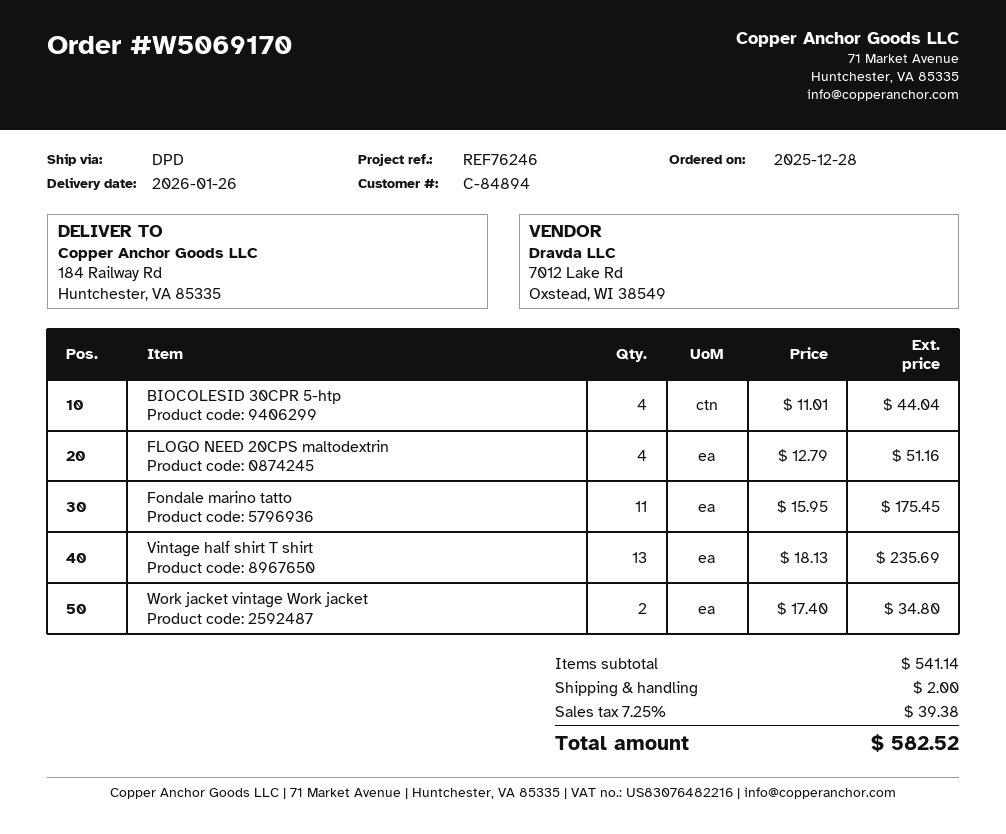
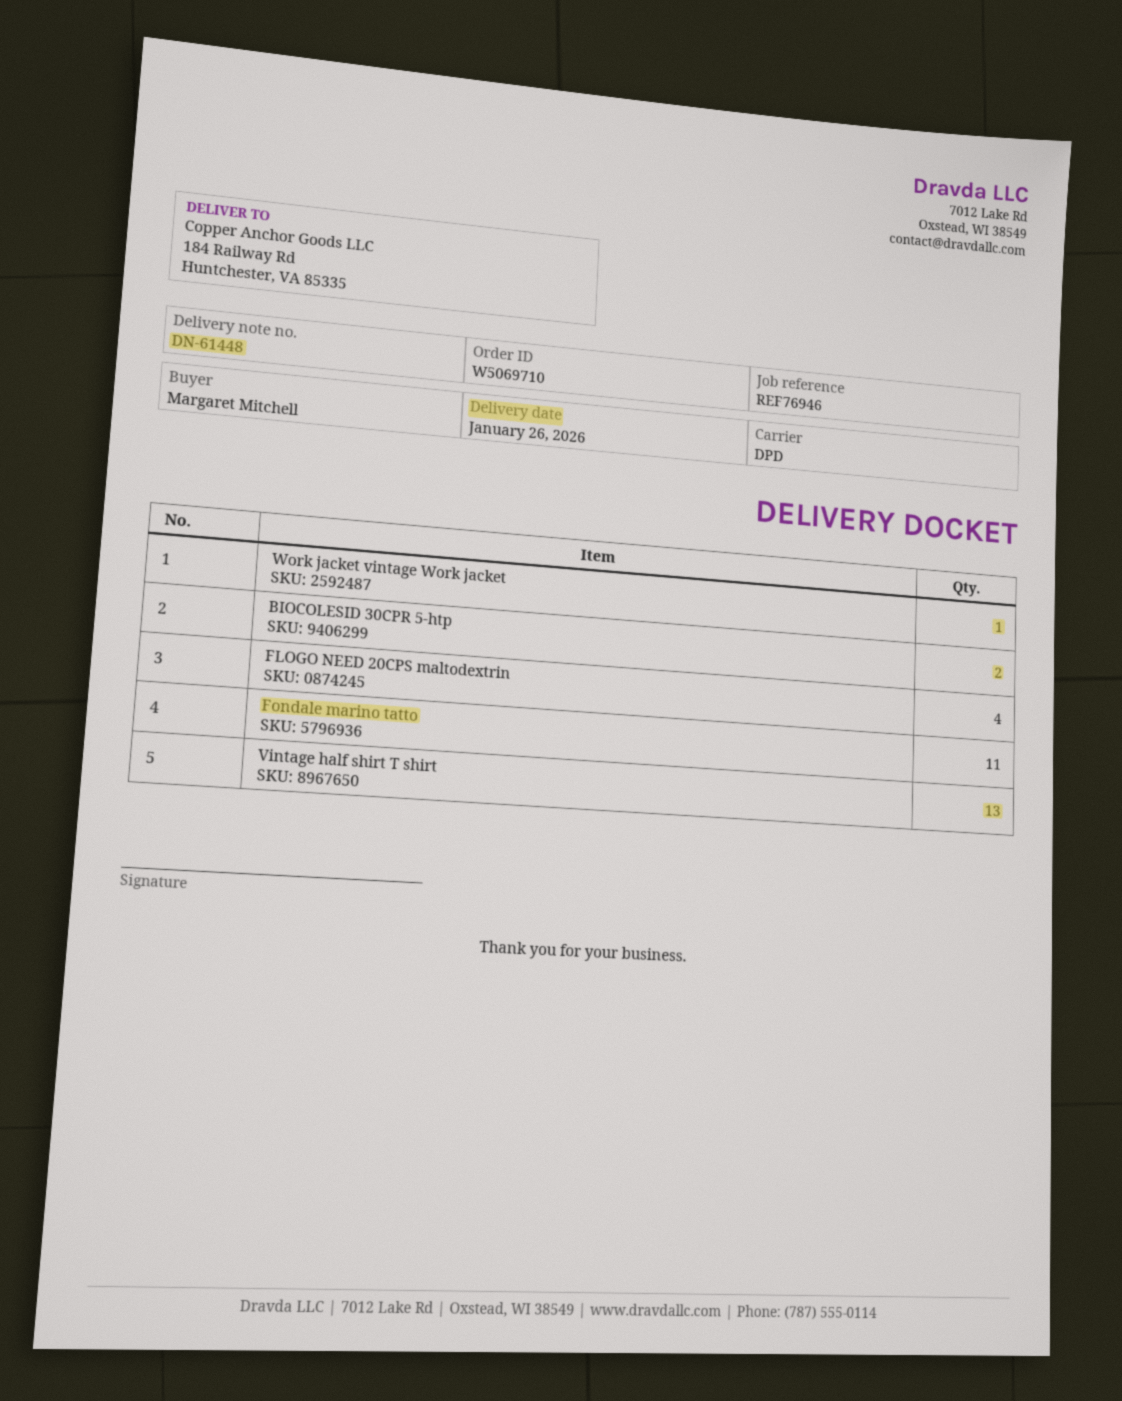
order number: W5069170 -> W5069710
reference: REF76246 -> REF76946
BIOCOLESID 30CPR 5-htp: 4 -> 2
Work jacket vintage Work jacket: 2 -> 1

